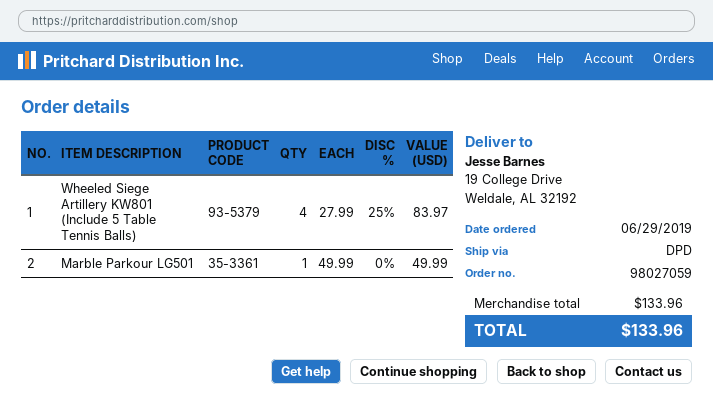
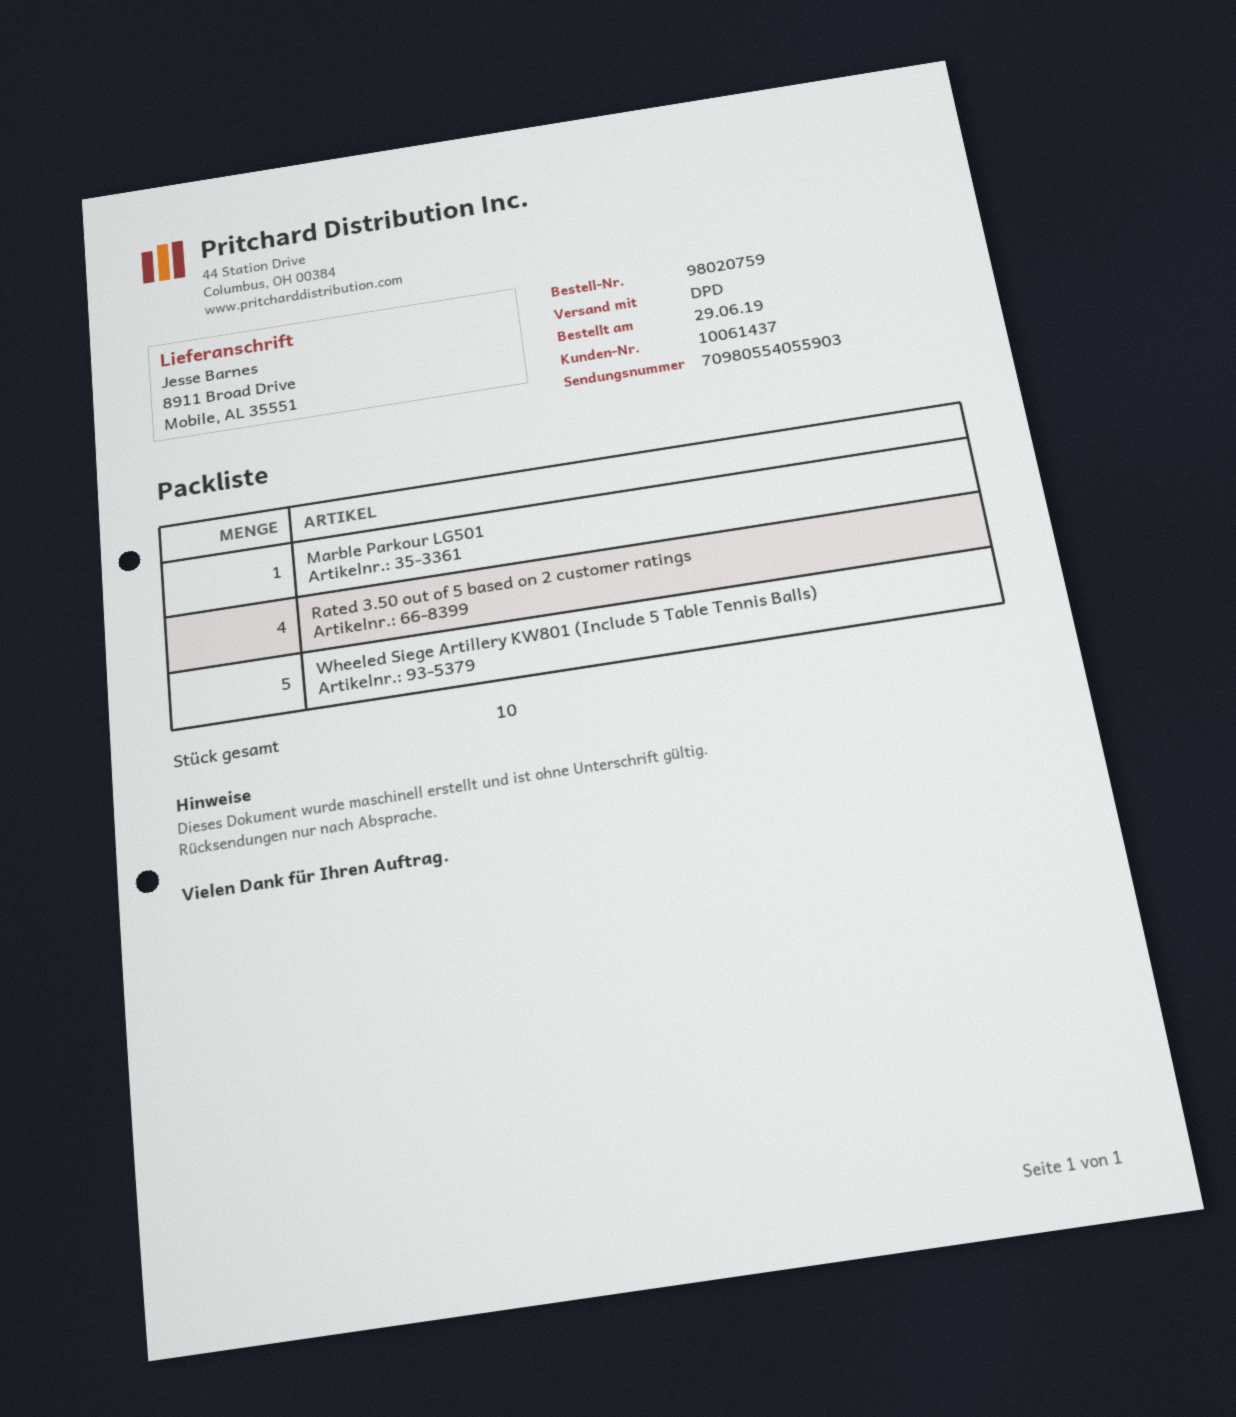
order number: 98027059 -> 98020759
ship to: 19 College Drive, Weldale, AL 32192 -> 8911 Broad Drive, Mobile, AL 35551
Wheeled Siege Artillery KW801 (Include 5 Table Tennis Balls): 4 -> 5
Rated 3.50 out of 5 based on 2 customer ratings: none -> 4

